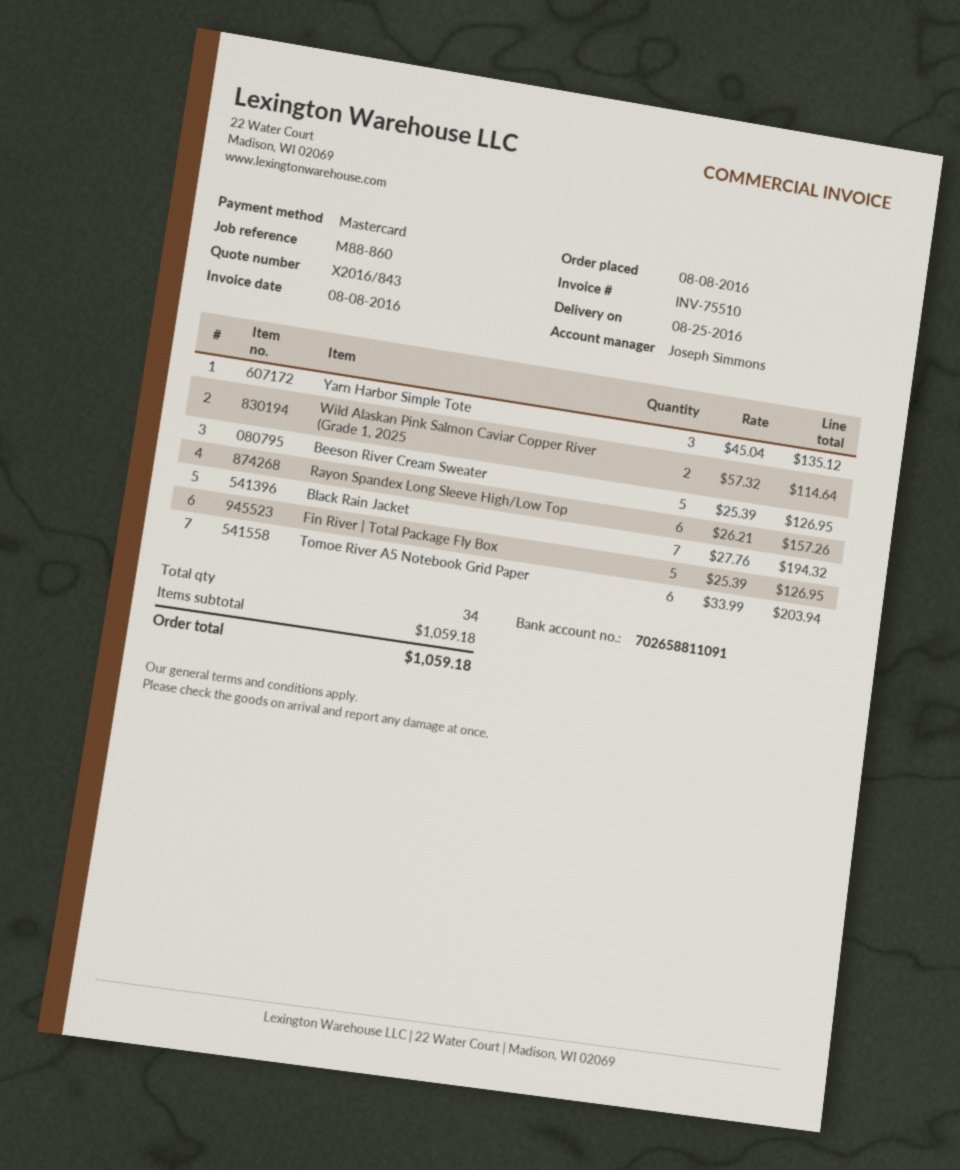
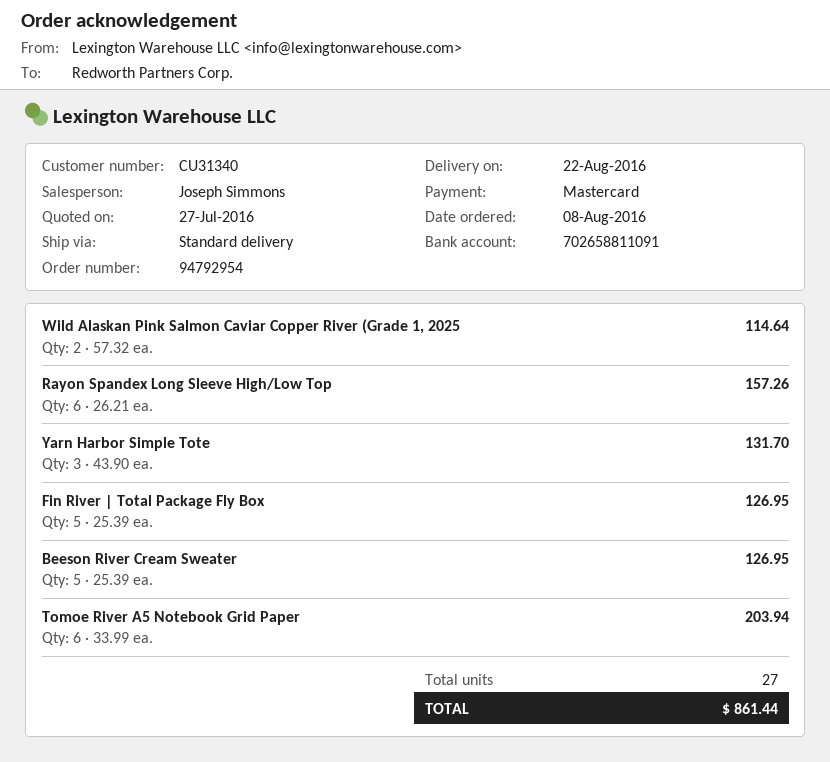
delivery date: 2016-08-25 -> 2016-08-22
Yarn Harbor Simple Tote: 3 x 45.04 = 135.12 -> 3 x 43.90 = 131.70
Black Rain Jacket: 7 x 27.76 = 194.32 -> none
total quantity: 34 -> 27
total: 1059.18 -> 861.44

